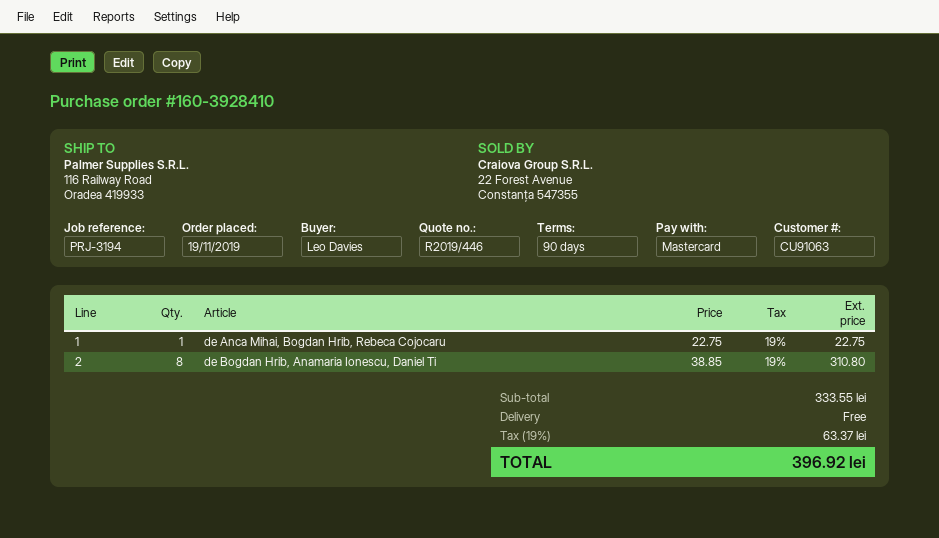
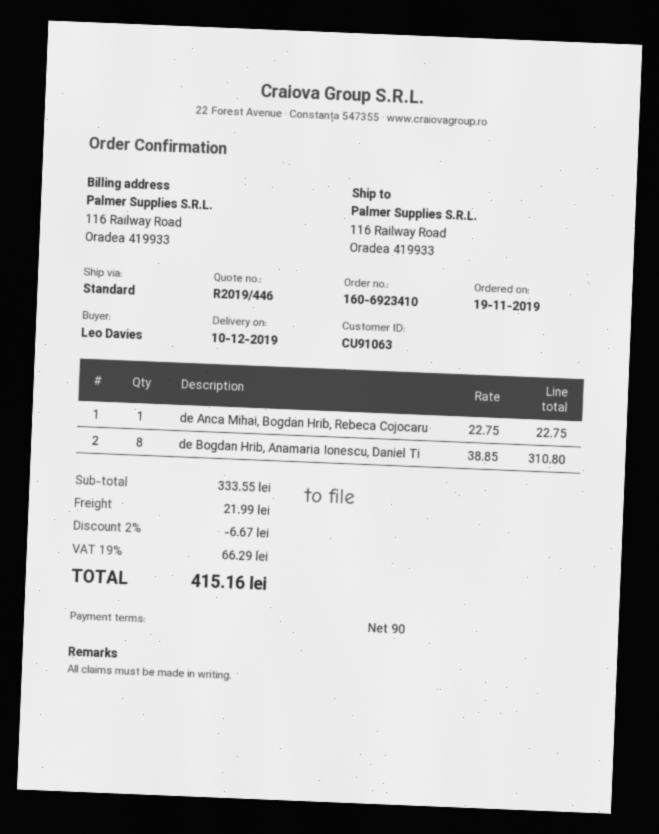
order number: 160-3928410 -> 160-6923410
discount: none -> 2% = 6.67
shipping: 0.00 -> 21.99
tax: 19% = 63.37 -> 19% = 66.29
total: 396.92 -> 415.16

